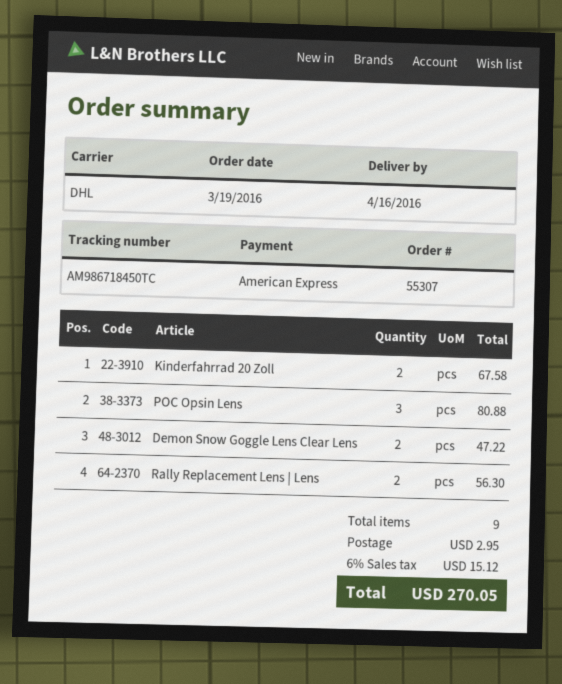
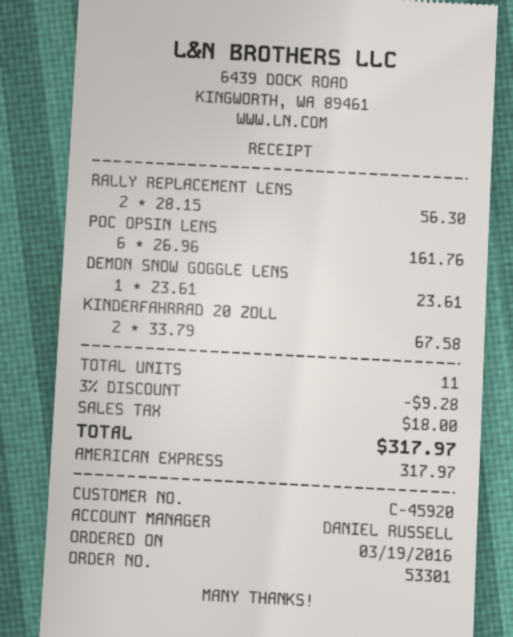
order number: 55307 -> 53301
POC Opsin Lens: 3 for 80.88 -> 6 for 161.76
Demon Snow Goggle Lens Clear Lens: 2 for 47.22 -> 1 for 23.61
total quantity: 9 -> 11
discount: none -> 3% = 9.28
shipping: 2.95 -> none
tax: 15.12 -> 18.00
total: 270.05 -> 317.97

